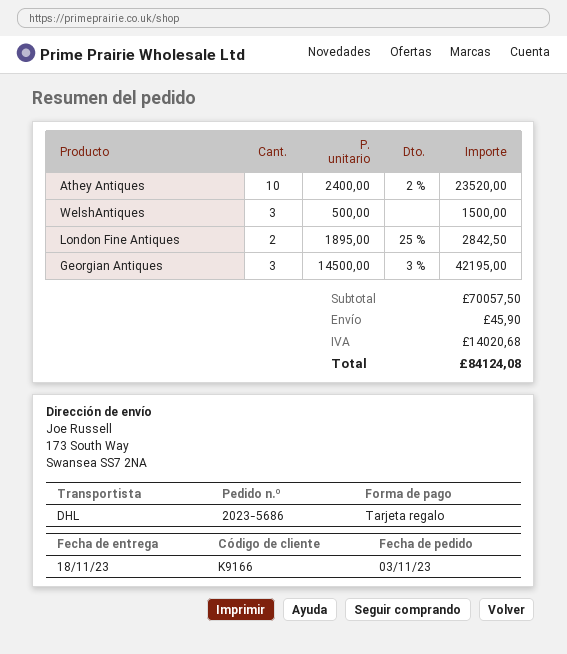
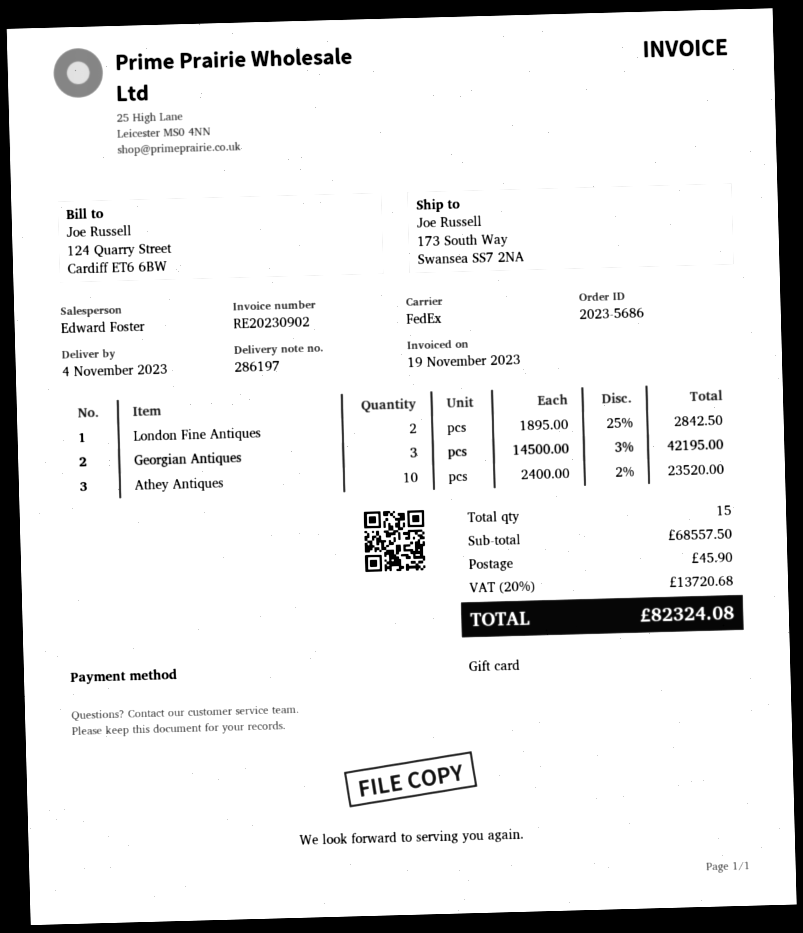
delivery date: 2023-11-18 -> 2023-11-04
shipping method: DHL -> FedEx
WelshAntiques: 3 x 500.00 = 1500.00 -> none
subtotal: 70057.50 -> 68557.50
tax: 14020.68 -> 13720.68
total: 84124.08 -> 82324.08

